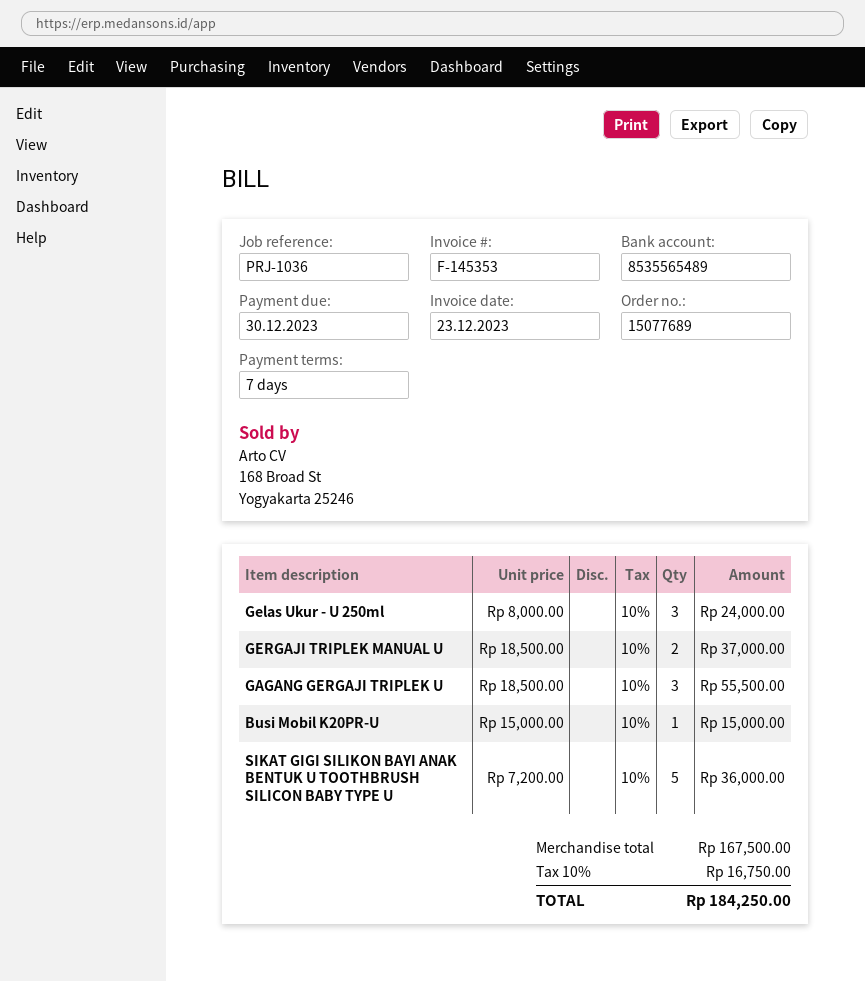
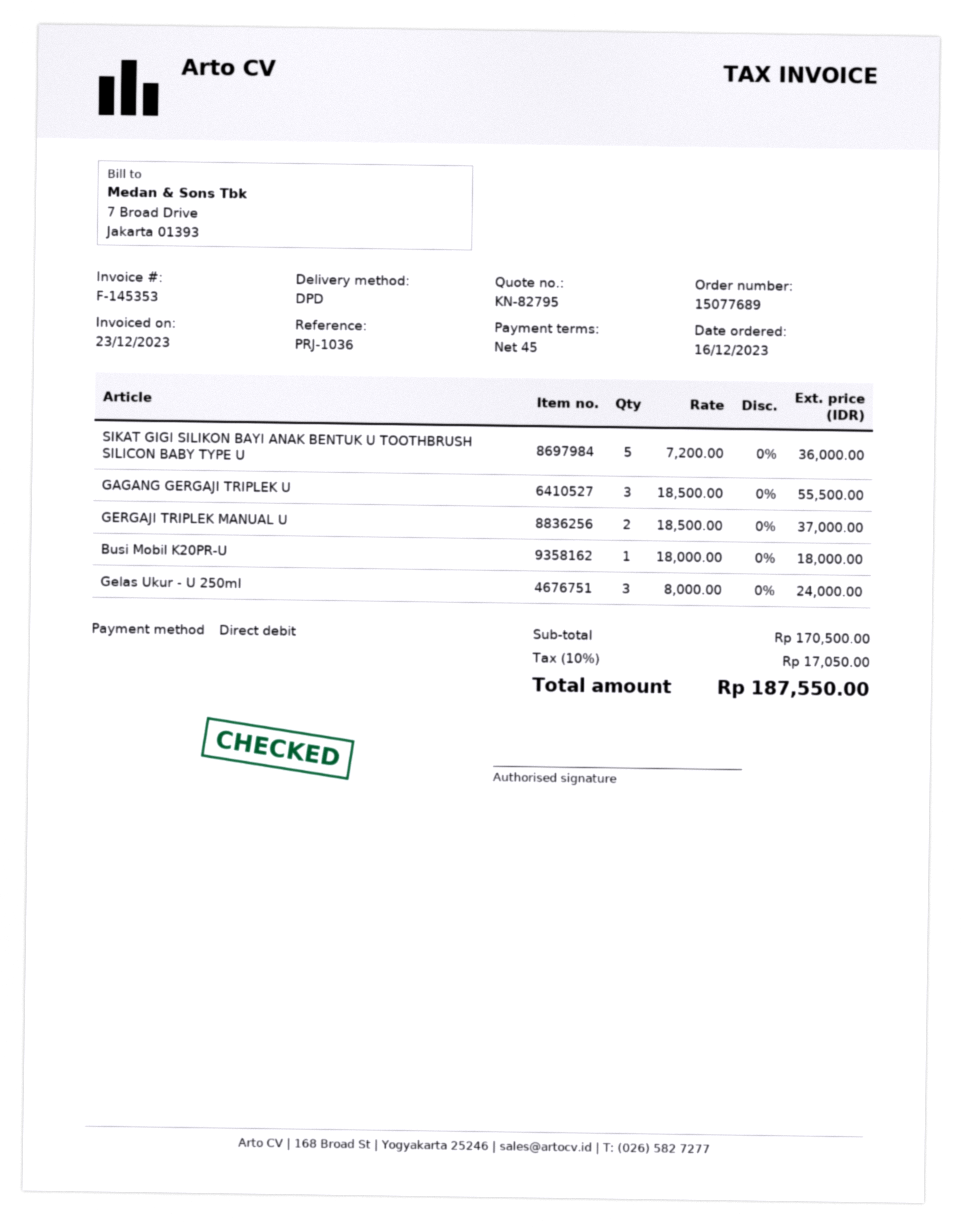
payment terms: 7 days -> 45 days
Busi Mobil K20PR-U: 1 x 15000.00 = 15000.00 -> 1 x 18000.00 = 18000.00
subtotal: 167500.00 -> 170500.00
tax: 10% = 16750.00 -> 10% = 17050.00
total: 184250.00 -> 187550.00

